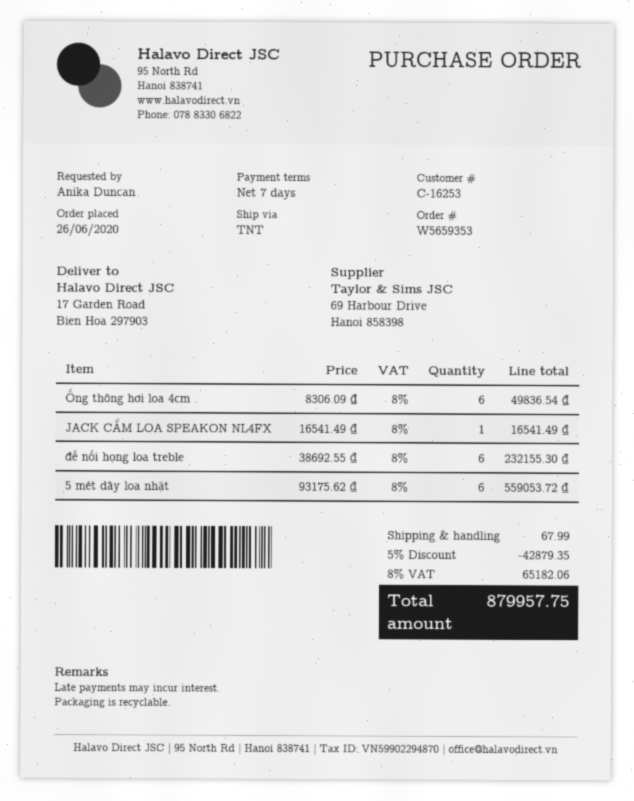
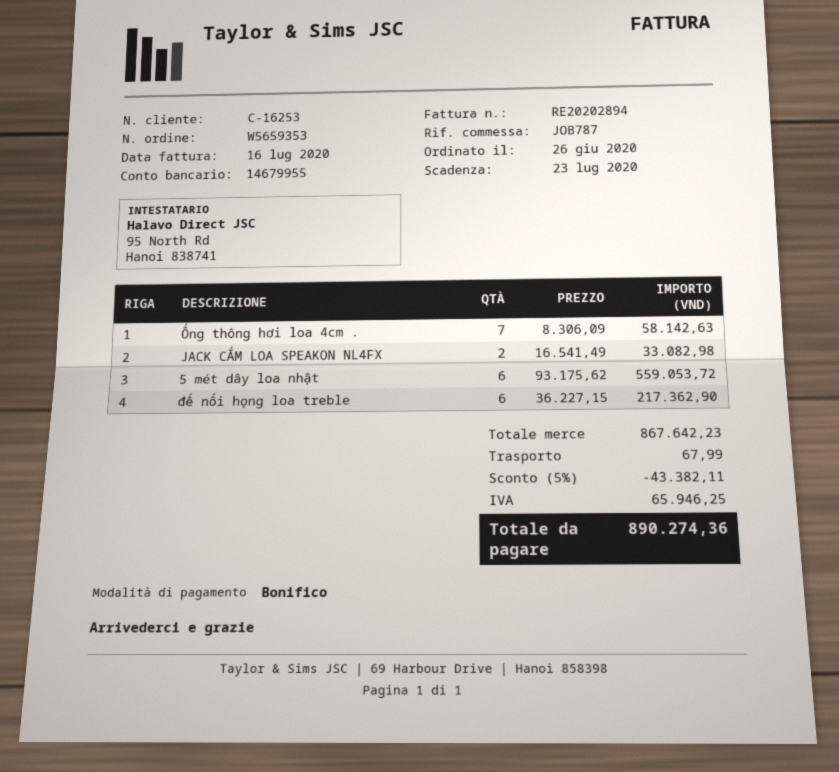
Ống thông hơi loa 4cm .: 6 x 8306.09 = 49836.54 -> 7 x 8306.09 = 58142.63
JACK CẮM LOA SPEAKON NL4FX: 1 x 16541.49 = 16541.49 -> 2 x 16541.49 = 33082.98
đế nối họng loa treble: 6 x 38692.55 = 232155.30 -> 6 x 36227.15 = 217362.90
discount: 5% = 42879.35 -> 5% = 43382.11
tax: 65182.06 -> 65946.25
total: 879957.75 -> 890274.36

